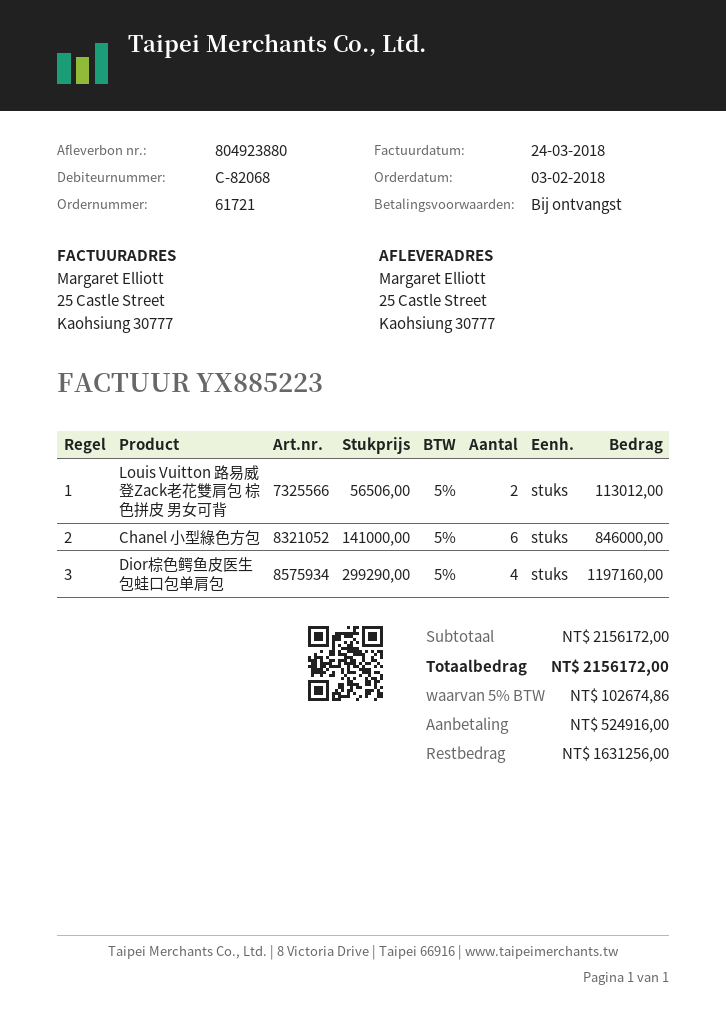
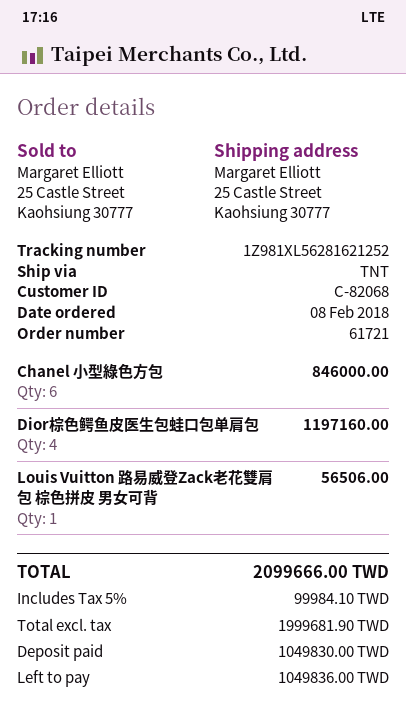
order date: 2018-02-03 -> 2018-02-08
Louis Vuitton 路易威登Zack老花雙肩包 棕色拼皮 男女可背: 2 for 113012.00 -> 1 for 56506.00
tax: 5% = 102674.86 -> 5% = 99984.10
total: 2156172.00 -> 2099666.00
deposit: 524916.00 -> 1049830.00
balance: 1631256.00 -> 1049836.00

